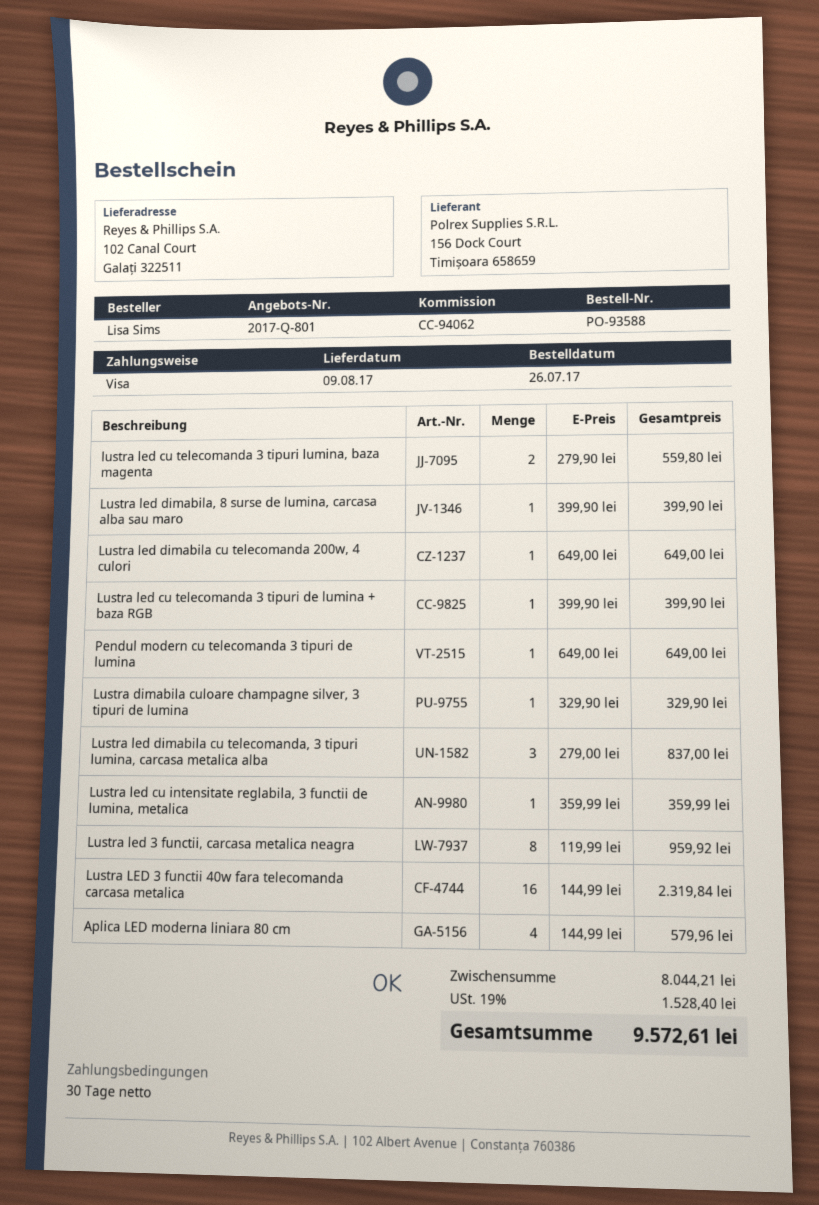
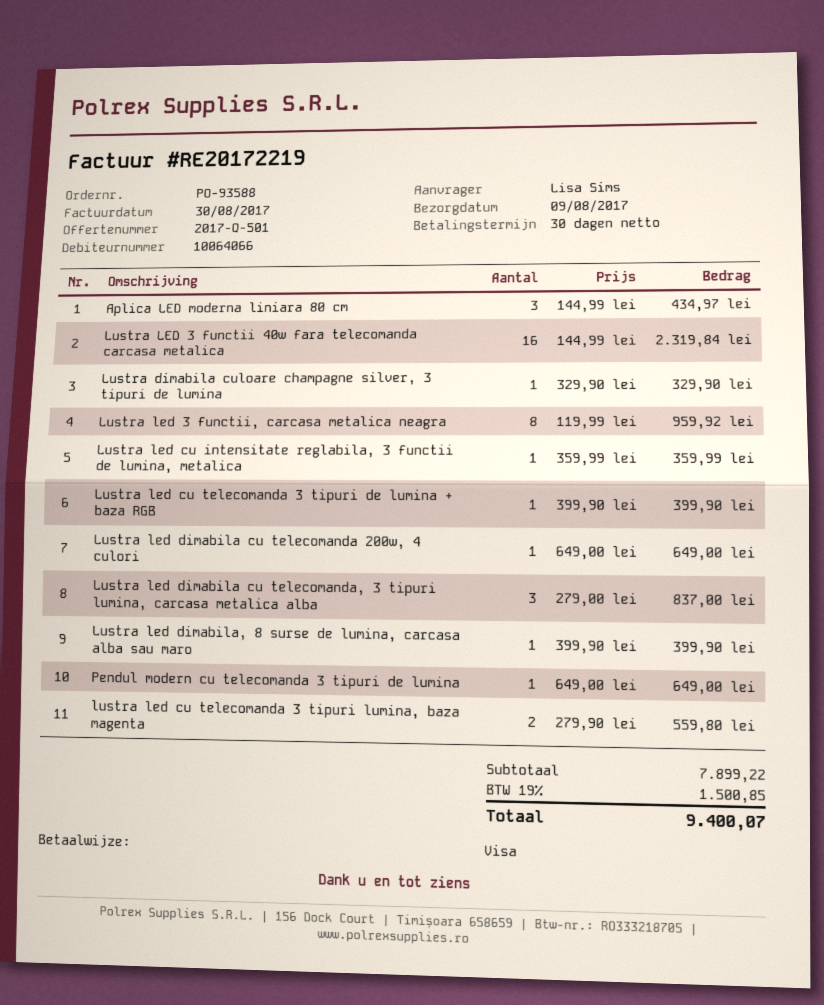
quote number: 2017-Q-801 -> 2017-Q-501
Aplica LED moderna liniara 80 cm: 4 x 144.99 = 579.96 -> 3 x 144.99 = 434.97
subtotal: 8044.21 -> 7899.22
tax: 19% = 1528.40 -> 19% = 1500.85
total: 9572.61 -> 9400.07

